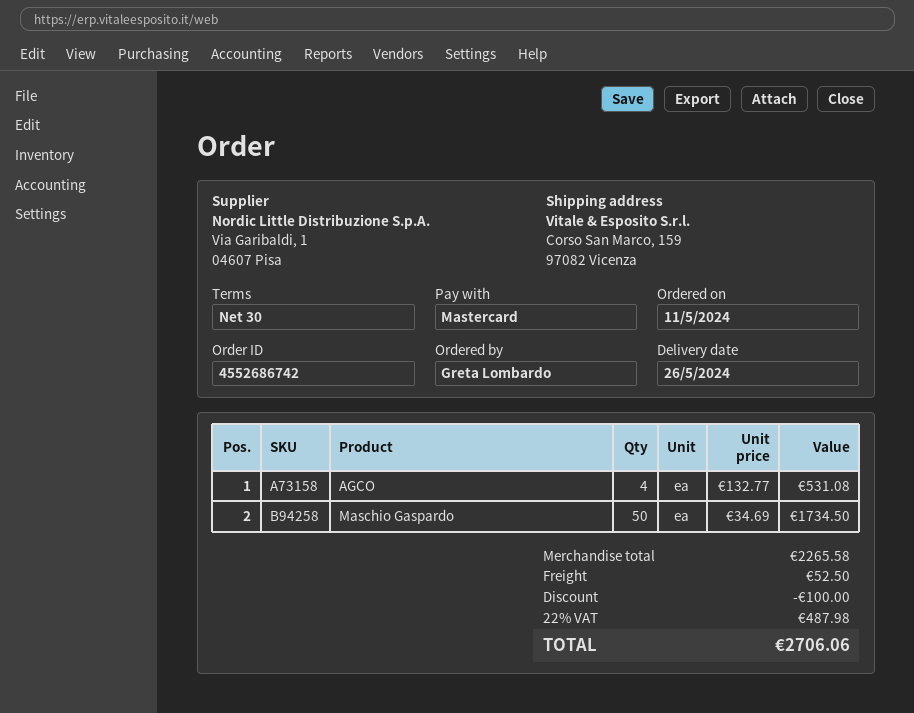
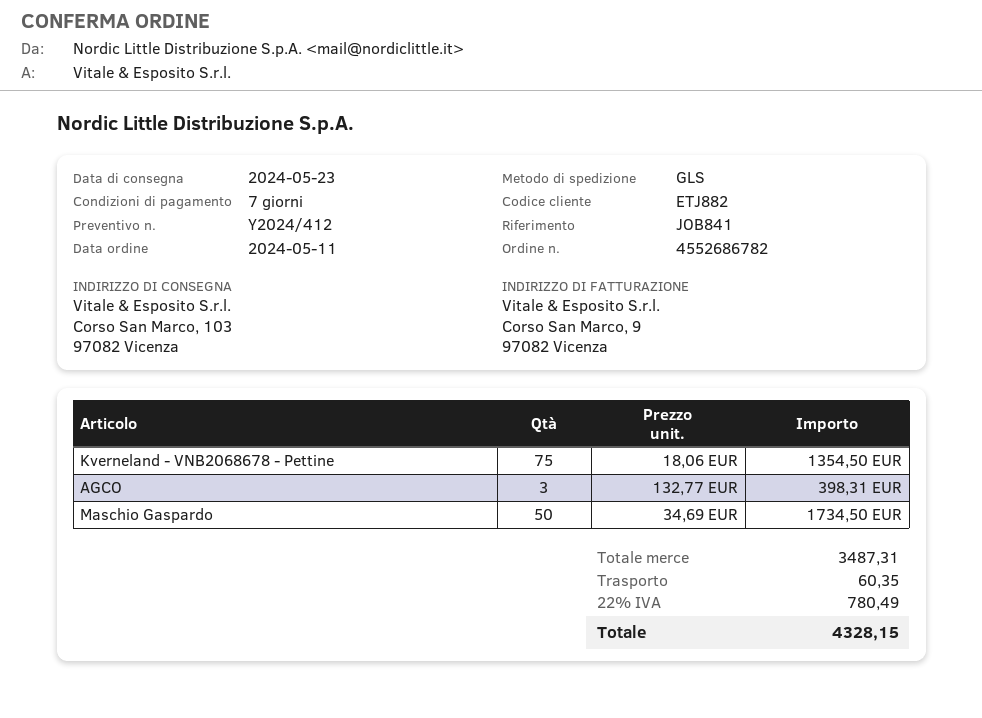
order number: 4552686742 -> 4552686782
delivery date: 2024-05-26 -> 2024-05-23
payment terms: 30 days -> 7 days
ship to: Corso San Marco, 159, 97082 Vicenza -> Corso San Marco, 103, 97082 Vicenza
AGCO: 4 x 132.77 = 531.08 -> 3 x 132.77 = 398.31
Kverneland - VNB2068678 - Pettine: none -> 75 x 18.06 = 1354.50
subtotal: 2265.58 -> 3487.31
discount: 100.00 -> none
shipping: 52.50 -> 60.35
tax: 22% = 487.98 -> 22% = 780.49
total: 2706.06 -> 4328.15

